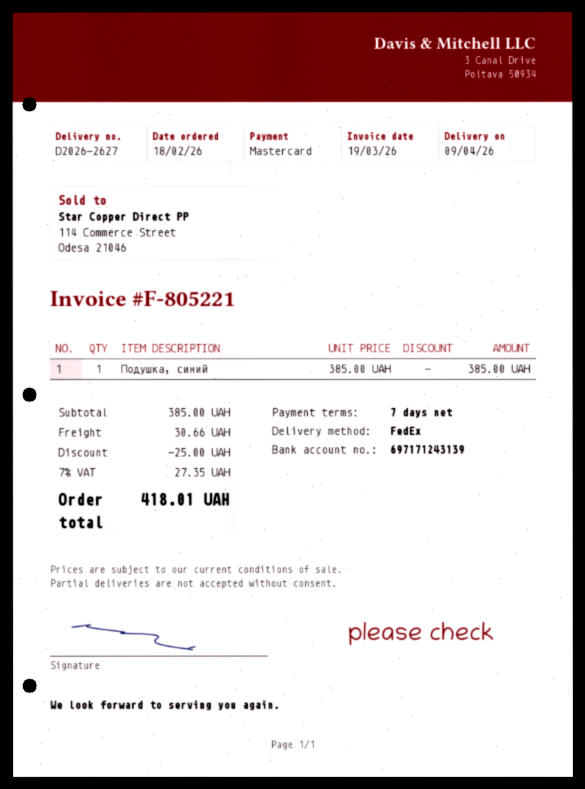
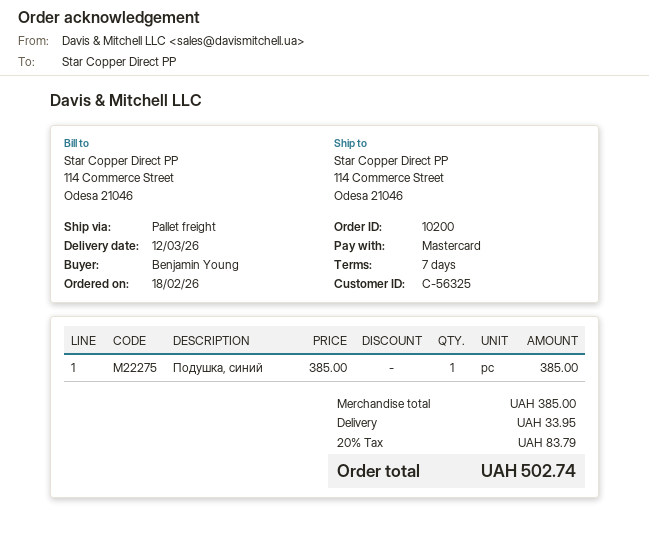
delivery date: 2026-04-09 -> 2026-03-12
shipping method: FedEx -> pallet freight
discount: 25.00 -> none
shipping: 30.66 -> 33.95
tax: 7% = 27.35 -> 20% = 83.79
total: 418.01 -> 502.74

